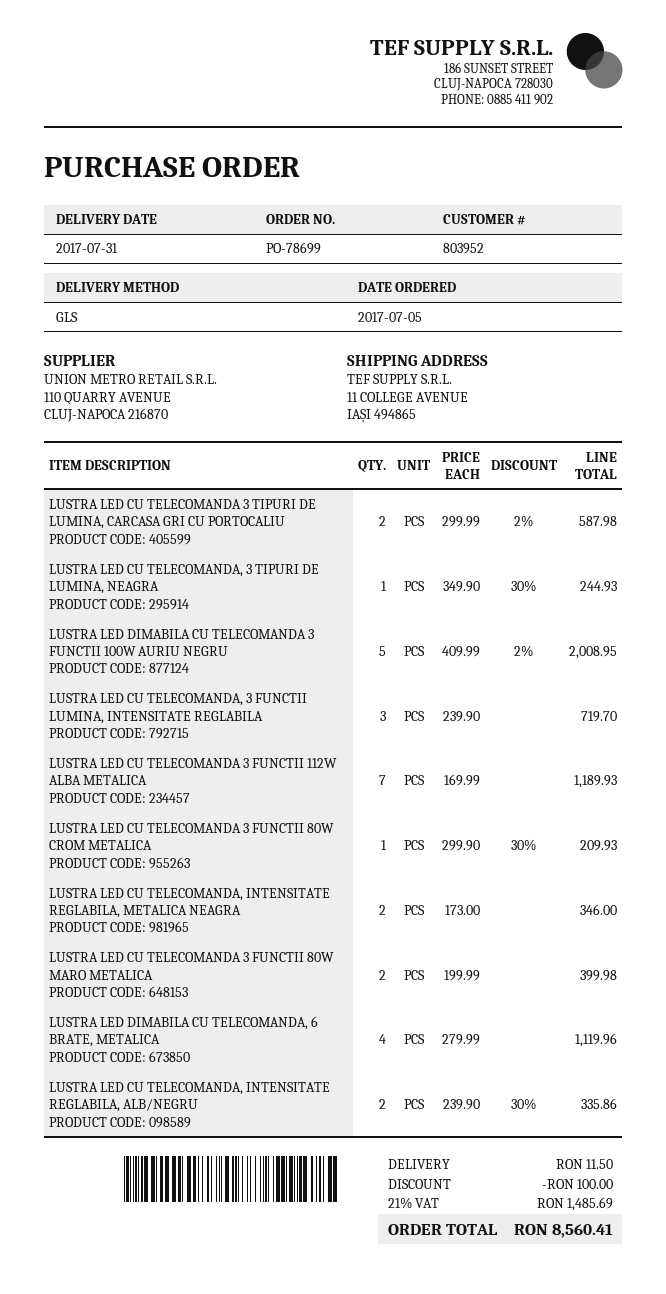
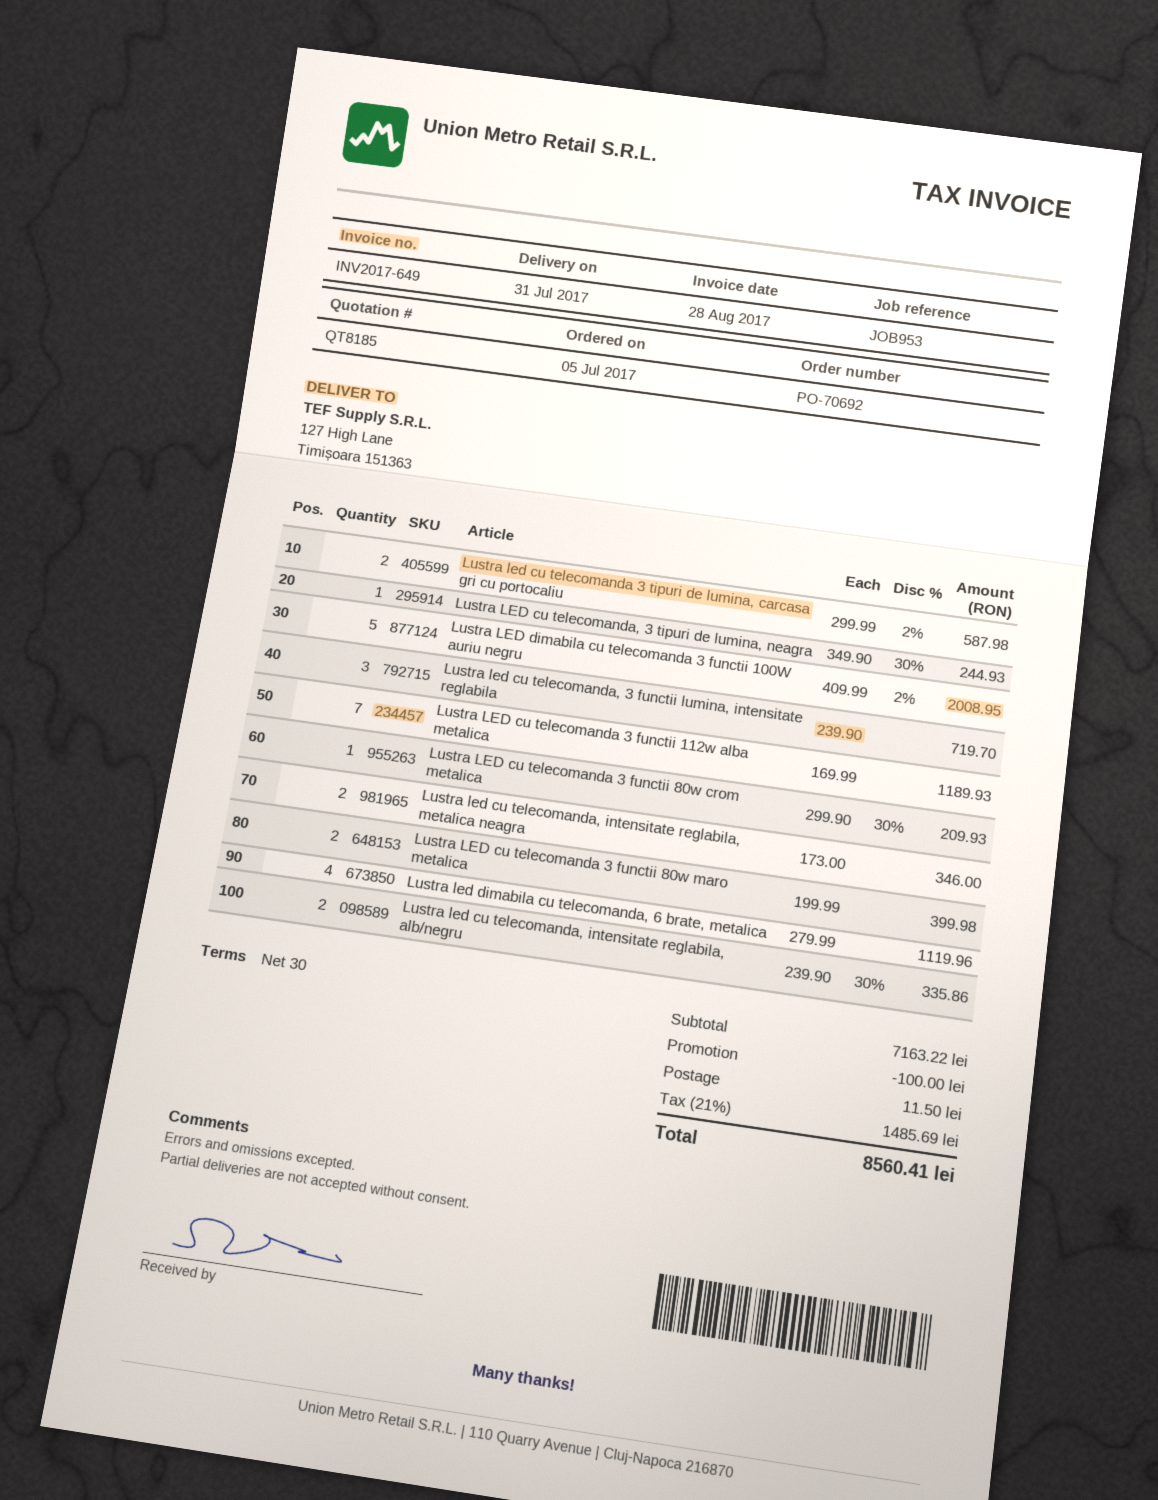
order number: PO-78699 -> PO-70692
ship to: 11 COLLEGE AVENUE, IAȘI 494865 -> 127 High Lane, Timișoara 151363

